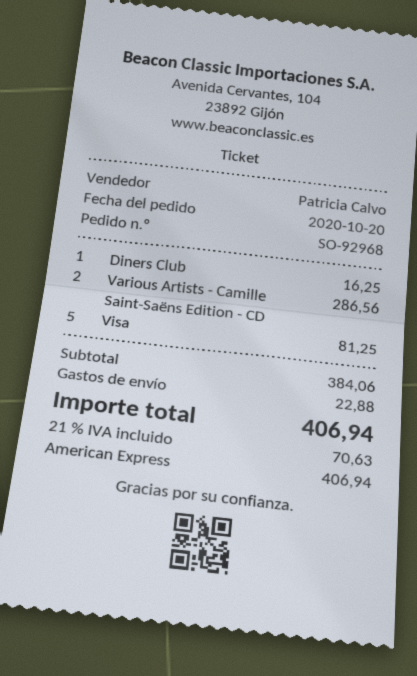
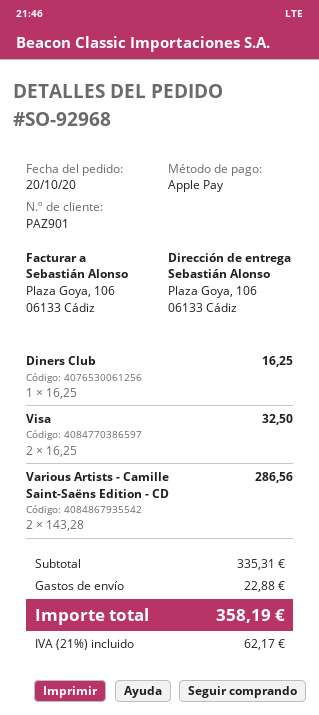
payment method: American Express -> Apple Pay
Visa: 5 for 81.25 -> 2 for 32.50
subtotal: 384.06 -> 335.31
tax: 21% = 70.63 -> 21% = 62.17
total: 406.94 -> 358.19

